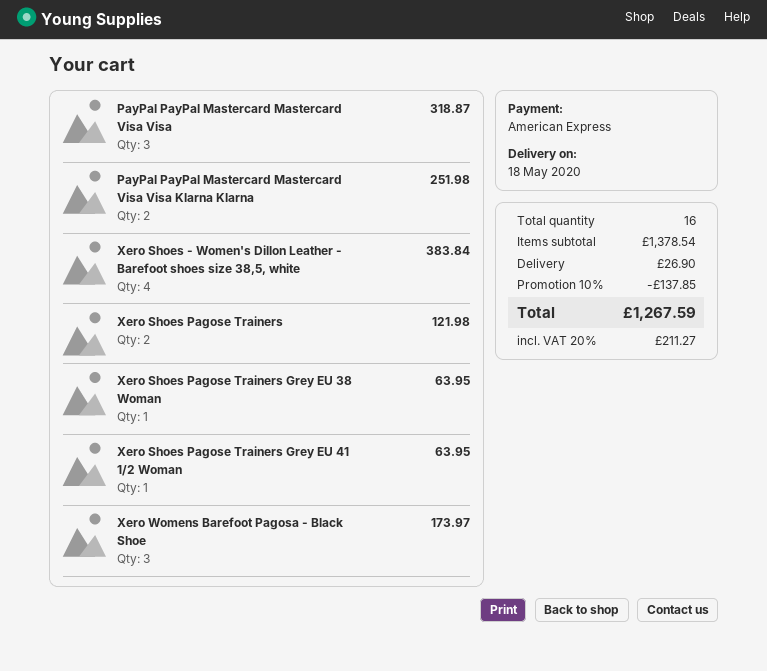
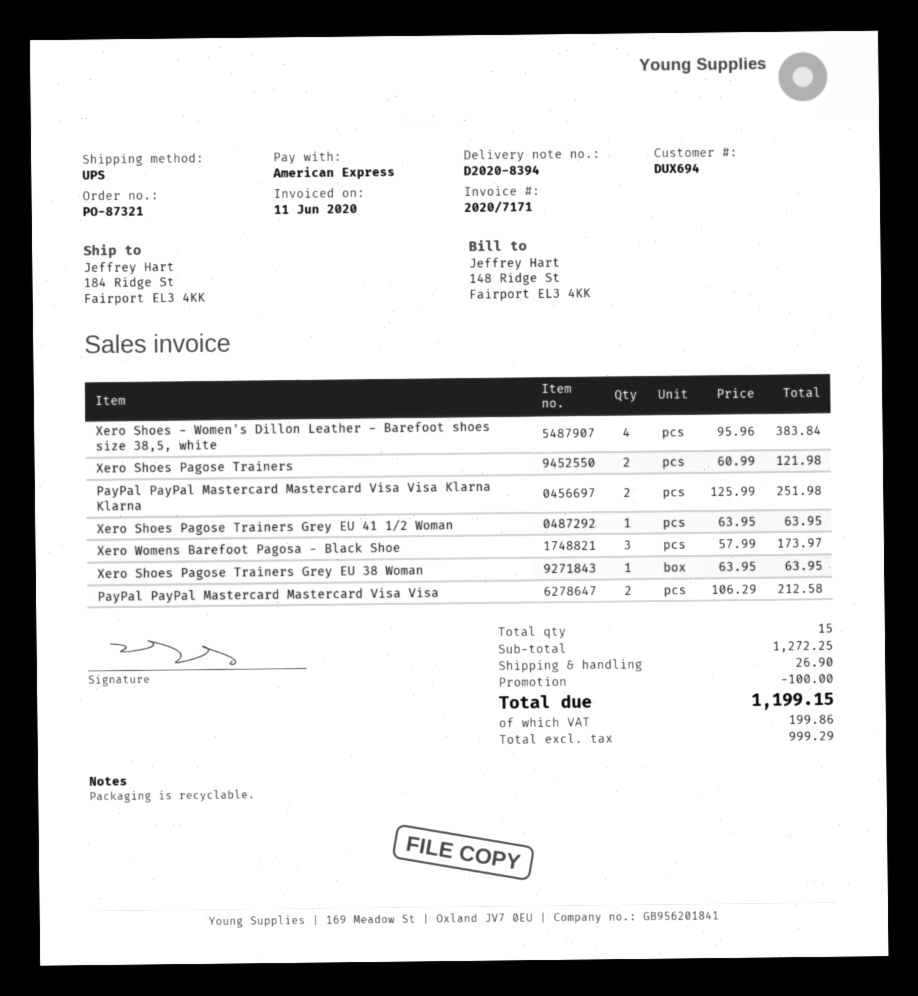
PayPal PayPal Mastercard Mastercard Visa Visa: 3 for 318.87 -> 2 for 212.58
total quantity: 16 -> 15
subtotal: 1378.54 -> 1272.25
discount: 137.85 -> 100.00
tax: 211.27 -> 199.86
total: 1267.59 -> 1199.15

